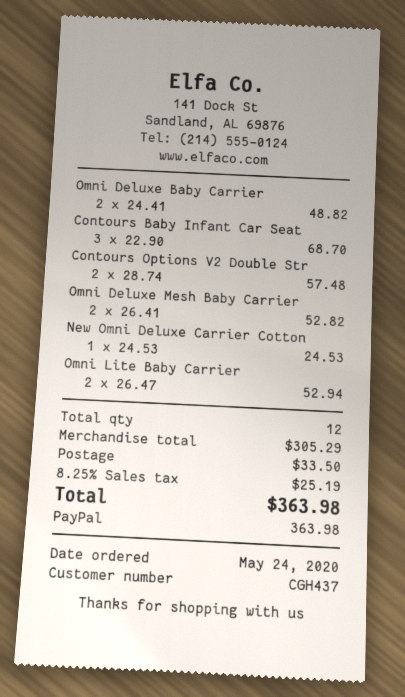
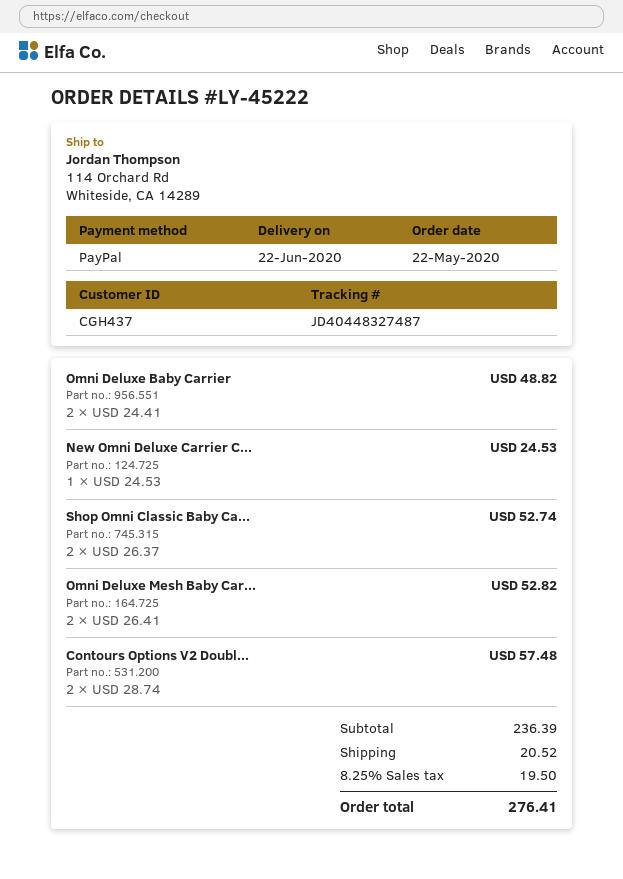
order date: 2020-05-24 -> 2020-05-22
Contours Baby Infant Car Seat: 3 x 22.90 = 68.70 -> none
Omni Lite Baby Carrier: 2 x 26.47 = 52.94 -> none
Shop Omni Classic Baby Ca...: none -> 2 x 26.37 = 52.74
subtotal: 305.29 -> 236.39
shipping: 33.50 -> 20.52
tax: 8.25% = 25.19 -> 8.25% = 19.50
total: 363.98 -> 276.41

